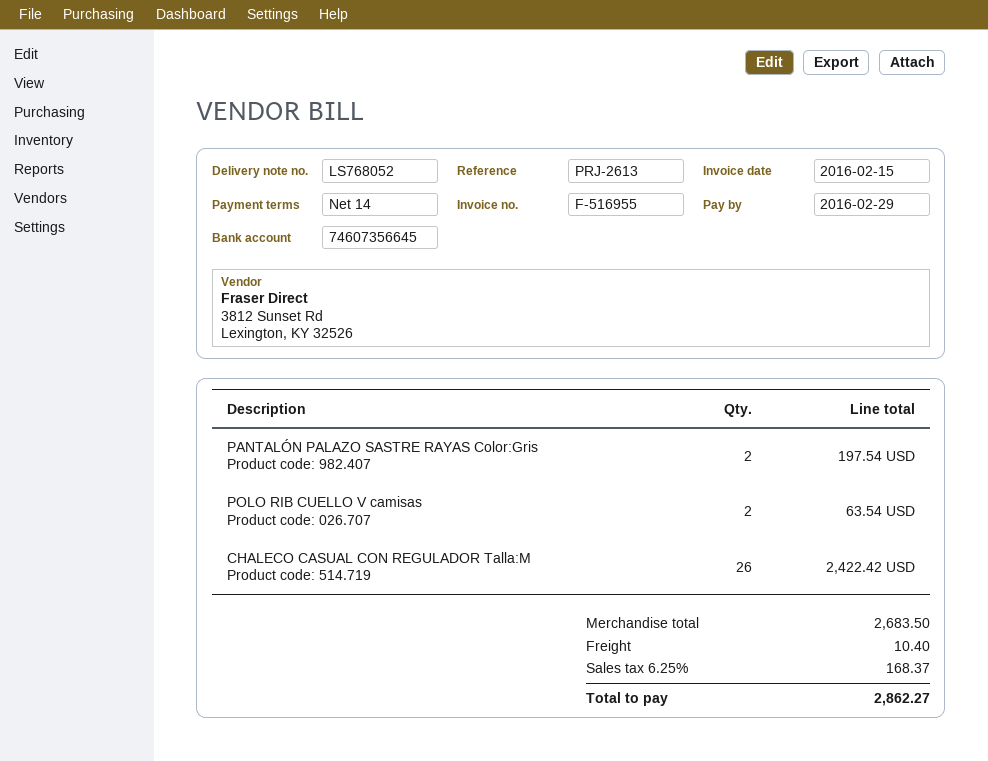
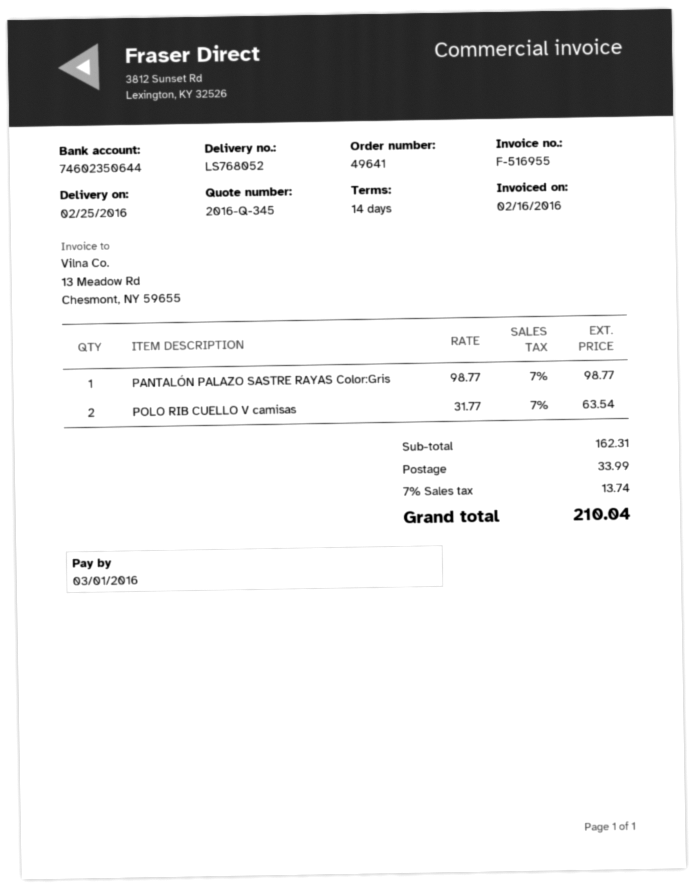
invoice date: 2016-02-15 -> 2016-02-16
due date: 2016-02-29 -> 2016-03-01
bank account: 74607356645 -> 74602350644
PANTALÓN PALAZO SASTRE RAYAS Color:Gris: 2 for 197.54 -> 1 for 98.77
CHALECO CASUAL CON REGULADOR Talla:M: 26 for 2422.42 -> none
subtotal: 2683.50 -> 162.31
shipping: 10.40 -> 33.99
tax: 6.25% = 168.37 -> 7% = 13.74
total: 2862.27 -> 210.04

